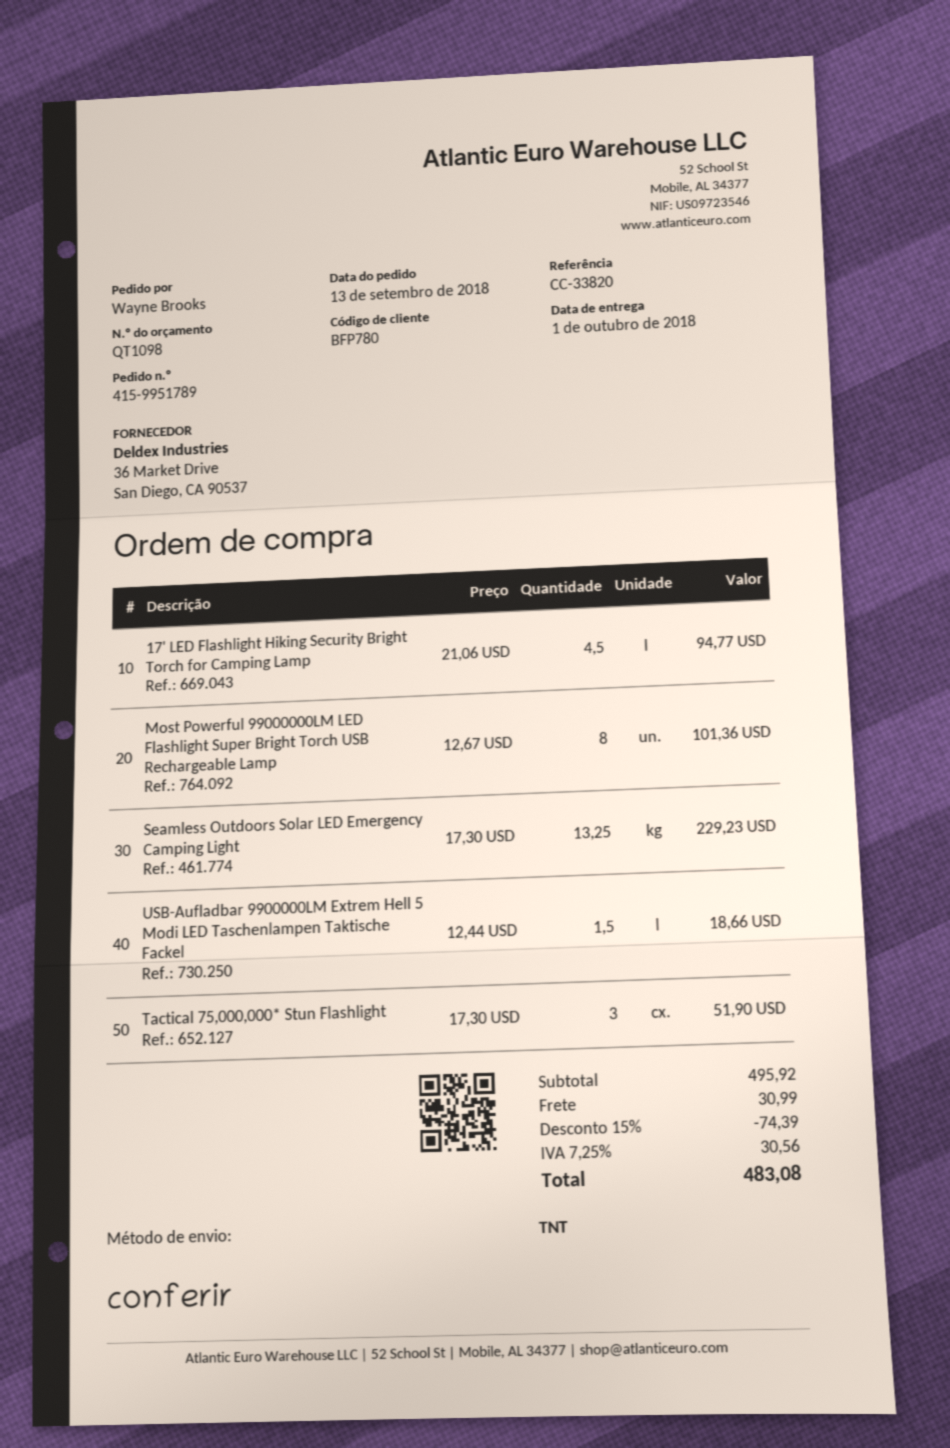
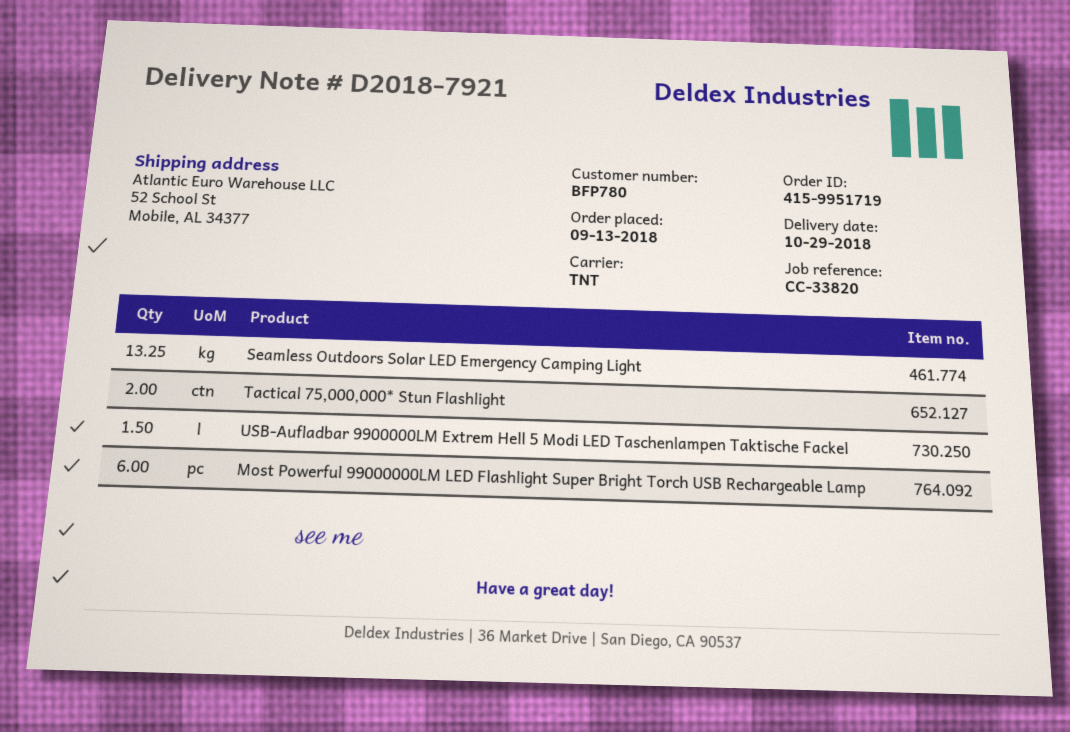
order number: 415-9951789 -> 415-9951719
delivery date: 2018-10-01 -> 2018-10-29
17' LED Flashlight Hiking Security Bright Torch for Camping Lamp: 4.5 -> none
Most Powerful 99000000LM LED Flashlight Super Bright Torch USB Rechargeable Lamp: 8 -> 6
Tactical 75,000,000* Stun Flashlight: 3 -> 2

